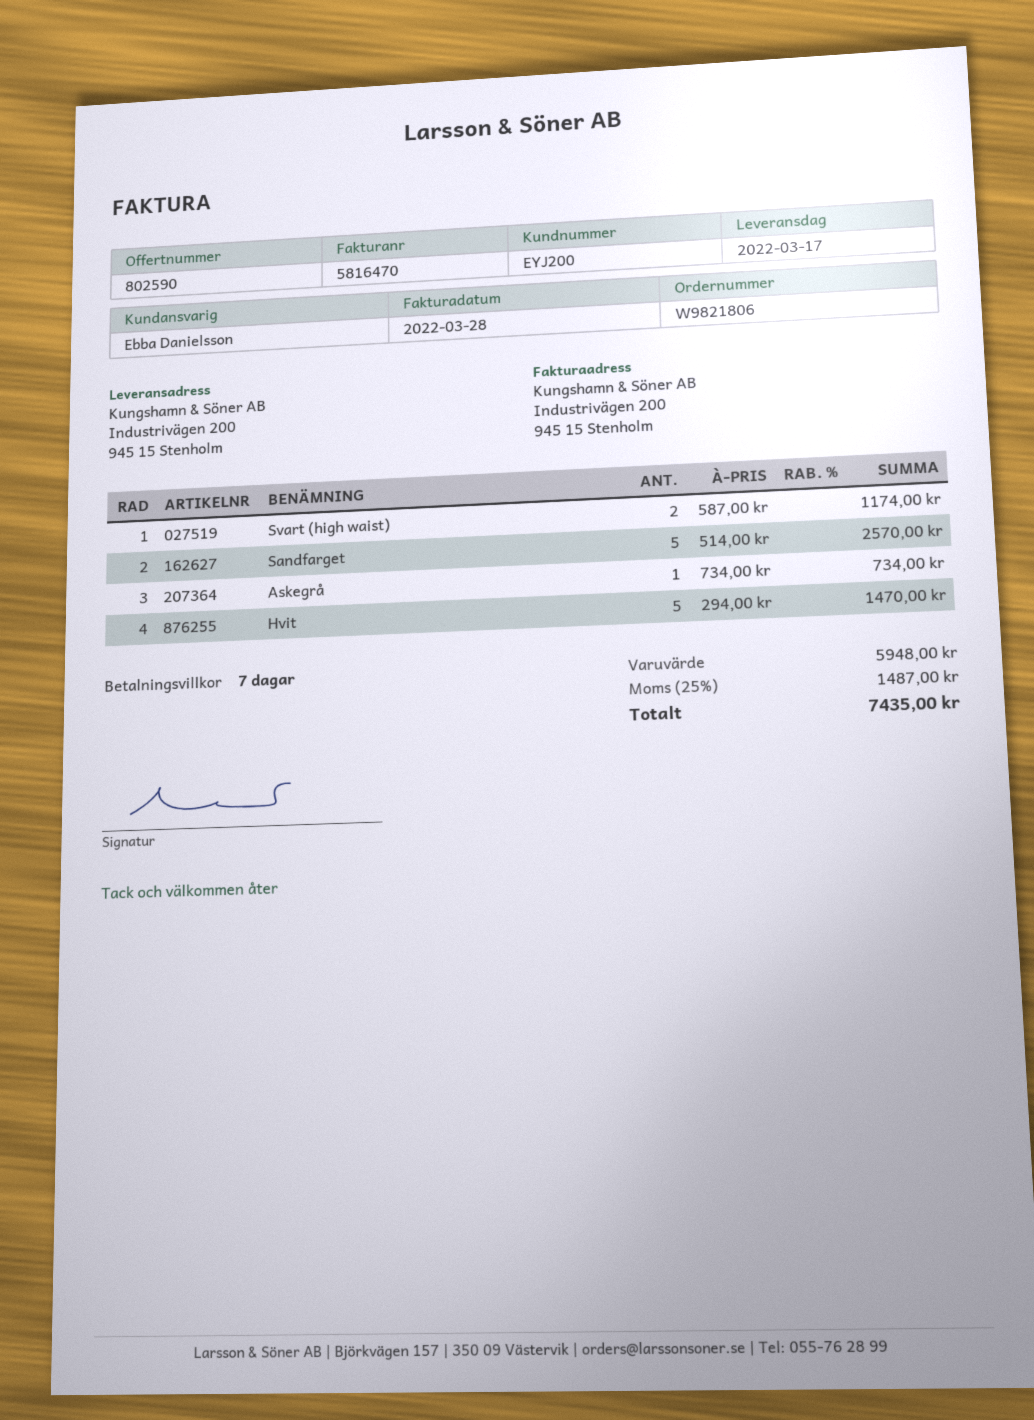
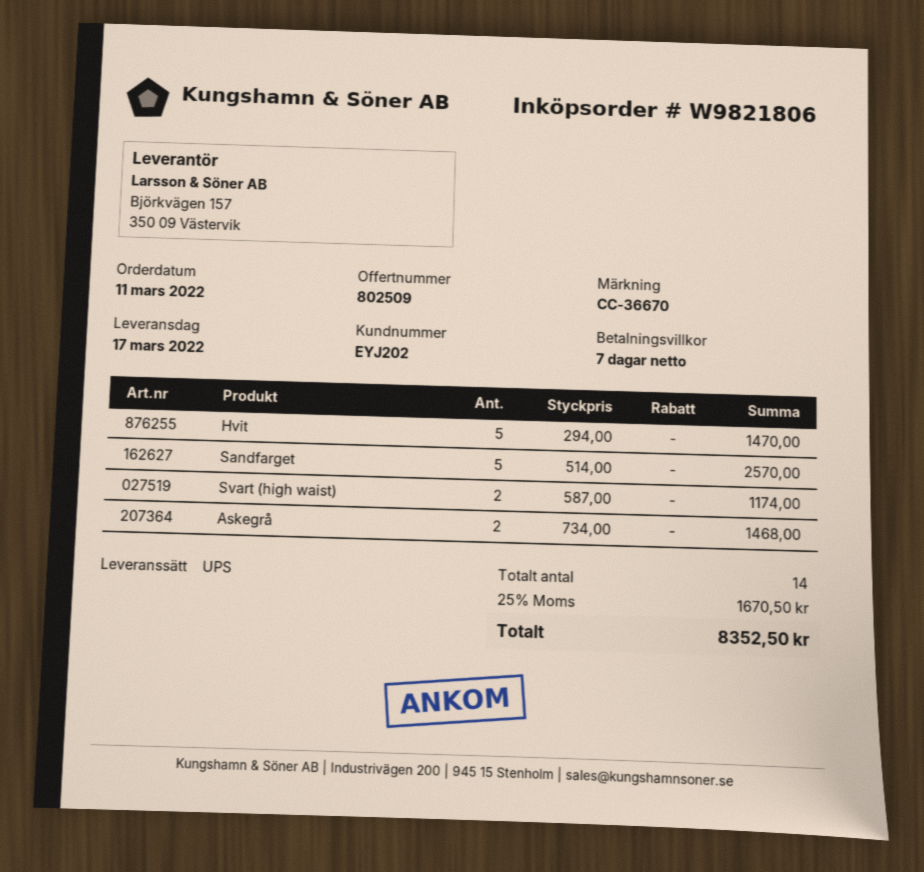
quote number: 802590 -> 802509
customer number: EYJ200 -> EYJ202
Askegrå: 1 x 734.00 = 734.00 -> 2 x 734.00 = 1468.00
tax: 25% = 1487.00 -> 25% = 1670.50
total: 7435.00 -> 8352.50

